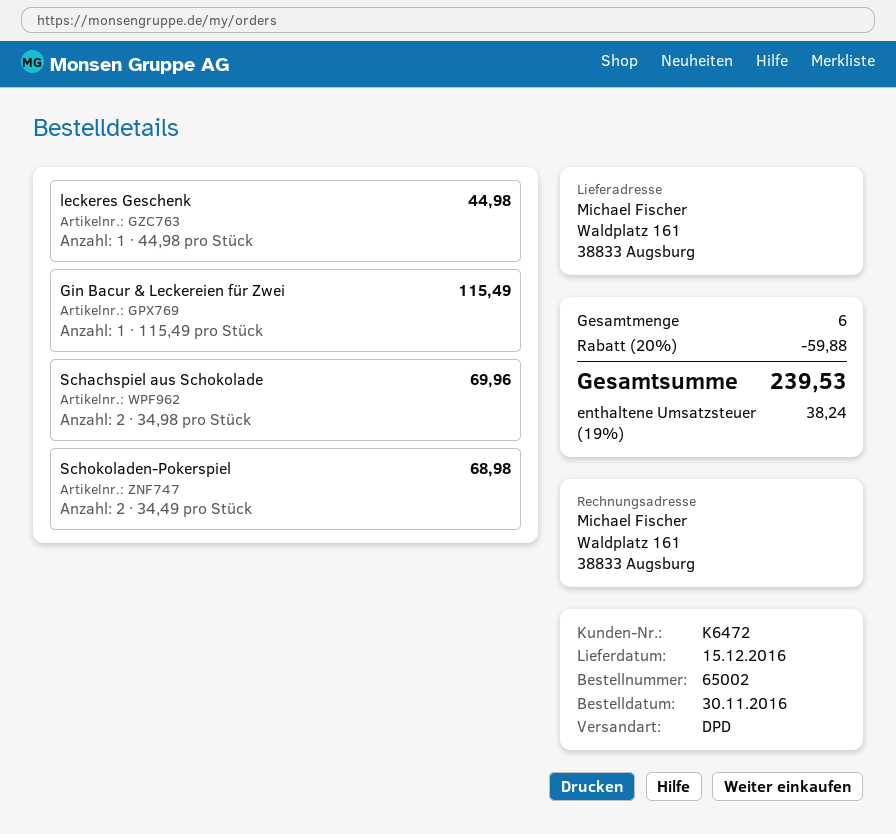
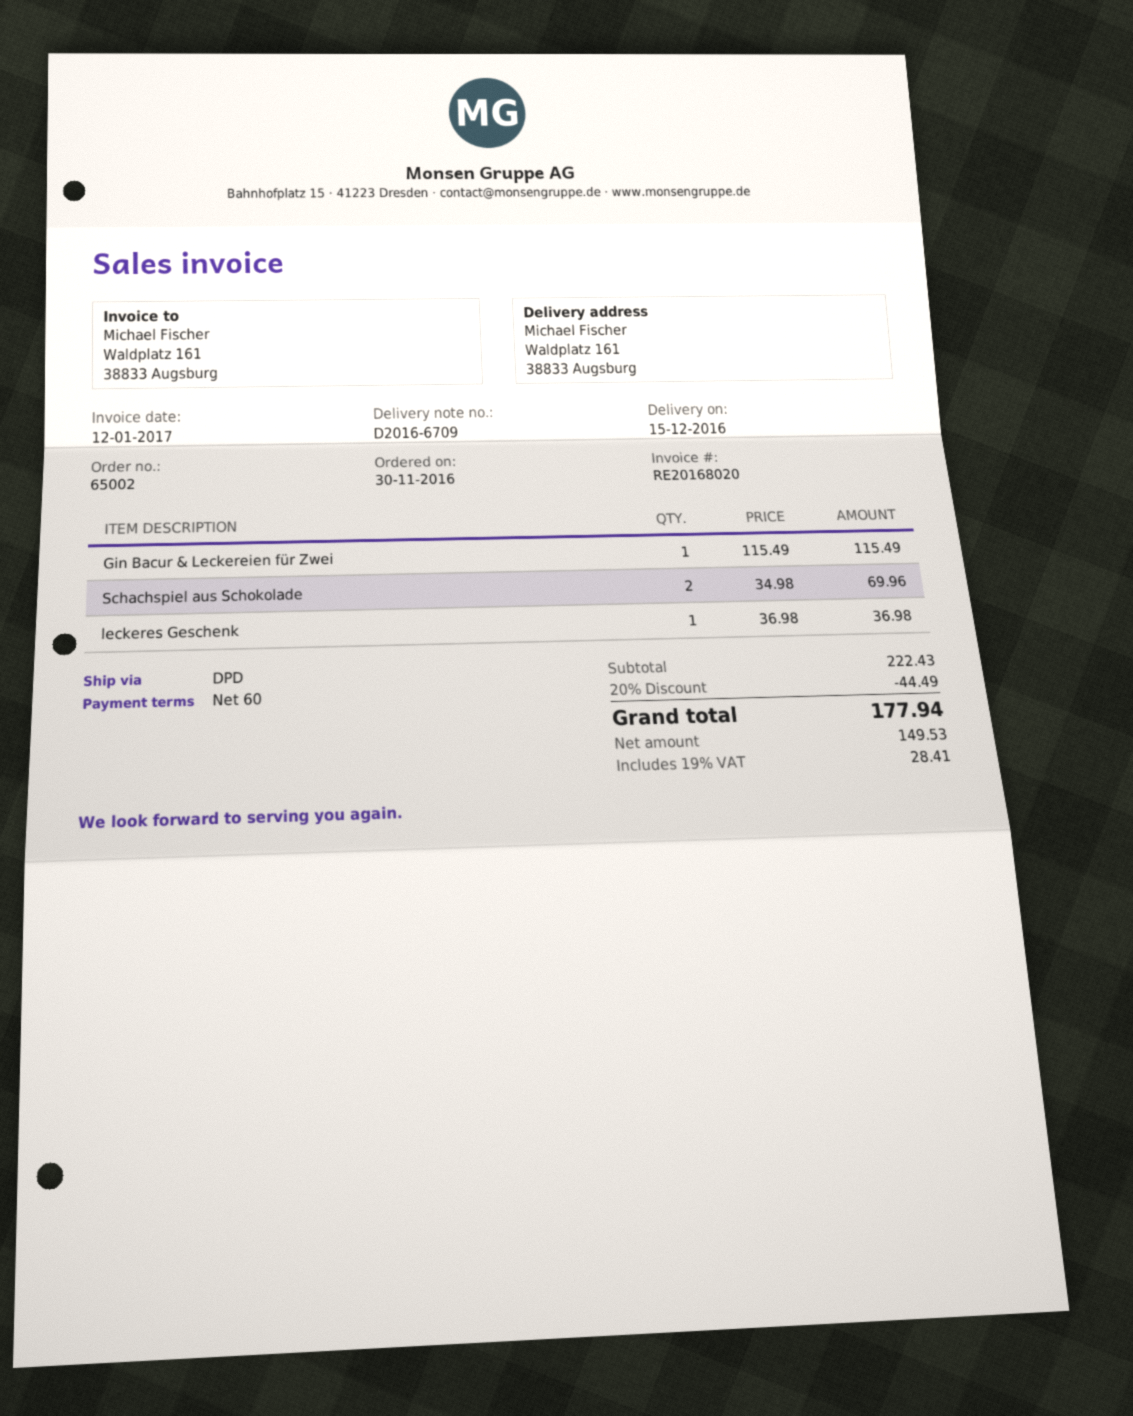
leckeres Geschenk: 1 x 44.98 = 44.98 -> 1 x 36.98 = 36.98
Schokoladen-Pokerspiel: 2 x 34.49 = 68.98 -> none
discount: 20% = 59.88 -> 20% = 44.49
tax: 19% = 38.24 -> 19% = 28.41
total: 239.53 -> 177.94

